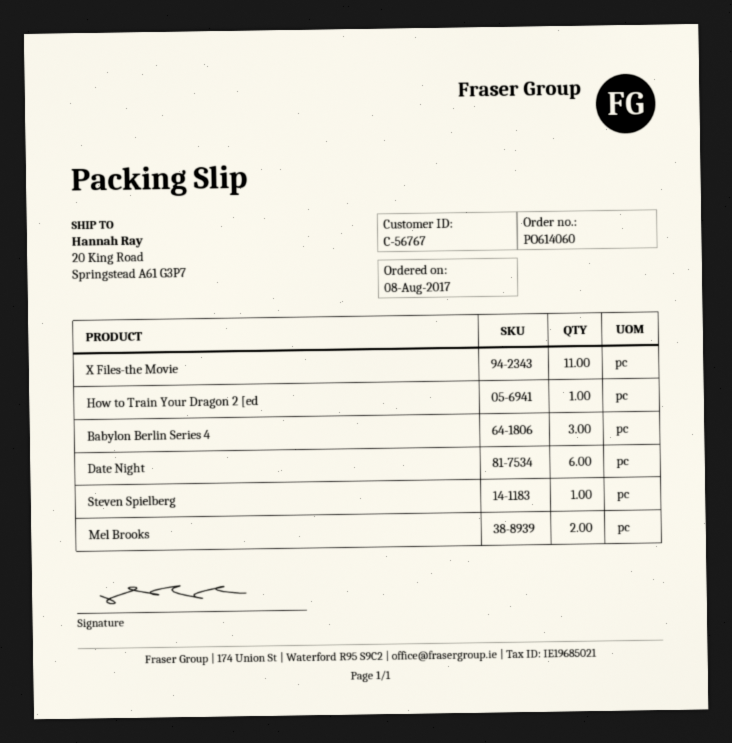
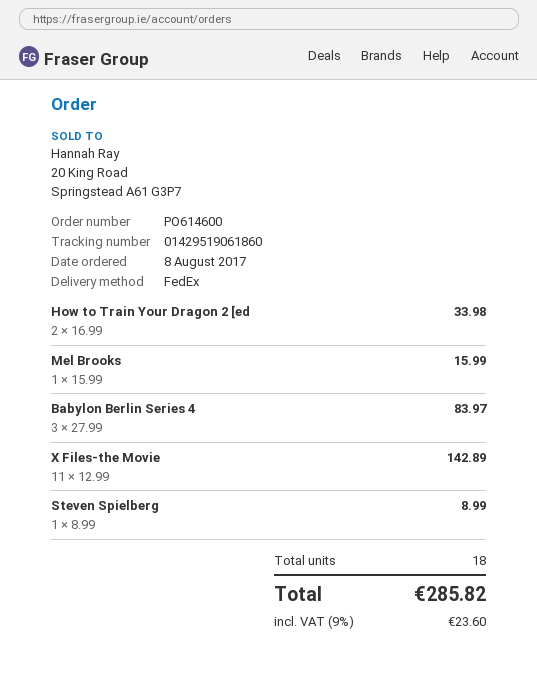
order number: PO614060 -> PO614600
How to Train Your Dragon 2 [ed: 1 -> 2
Date Night: 6 -> none
Mel Brooks: 2 -> 1

